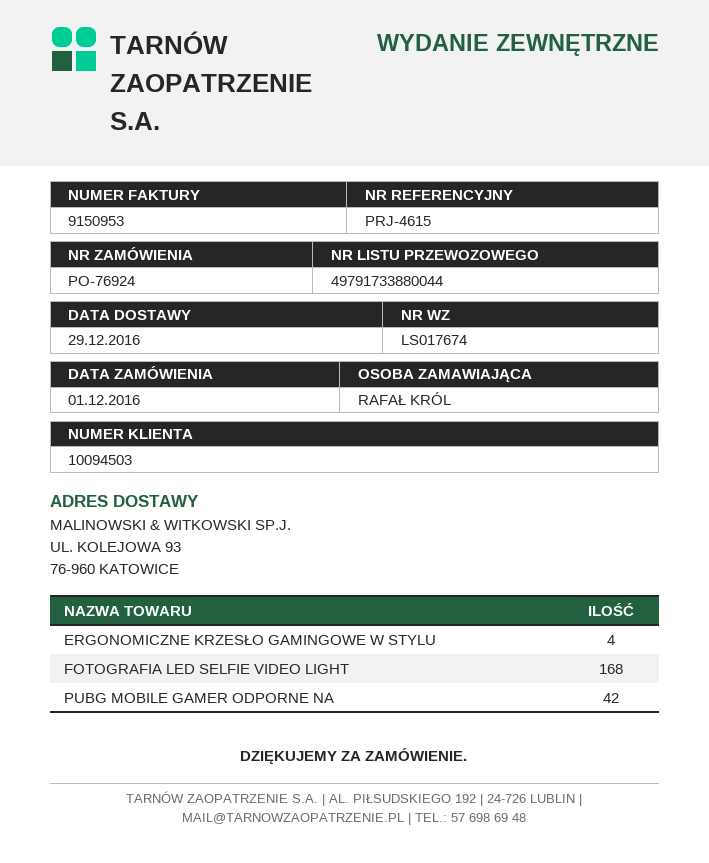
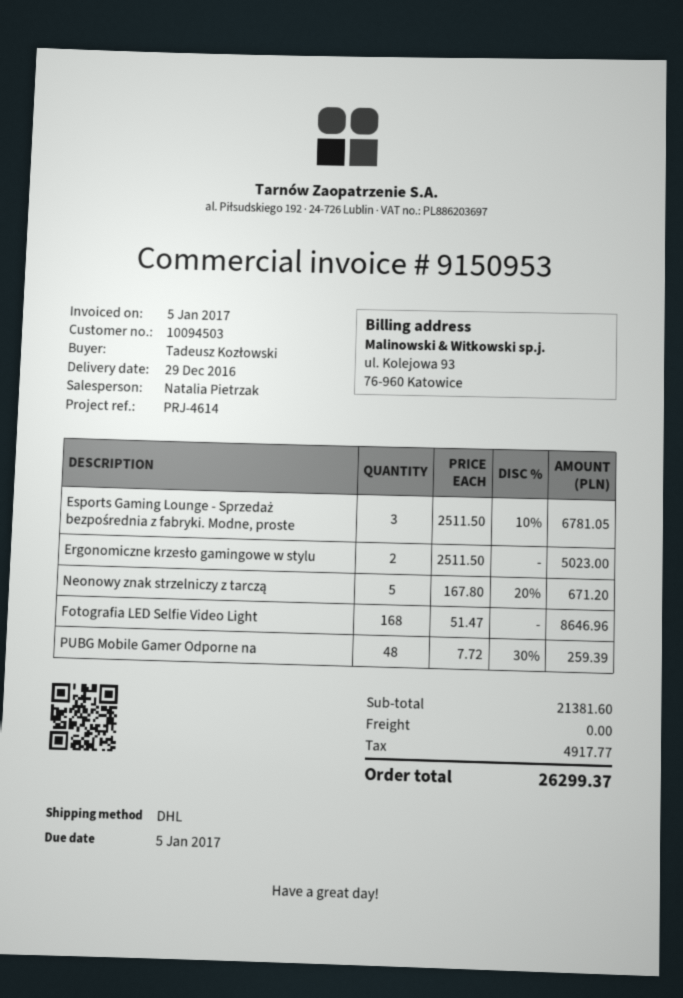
reference: PRJ-4615 -> PRJ-4614
ordered by: RAFAŁ KRÓL -> Tadeusz Kozłowski
ERGONOMICZNE KRZESŁO GAMINGOWE W STYLU: 4 -> 2
PUBG MOBILE GAMER ODPORNE NA: 42 -> 48
Esports Gaming Lounge - Sprzedaż bezpośrednia z fabryki. Modne, proste: none -> 3
Neonowy znak strzelniczy z tarczą: none -> 5

